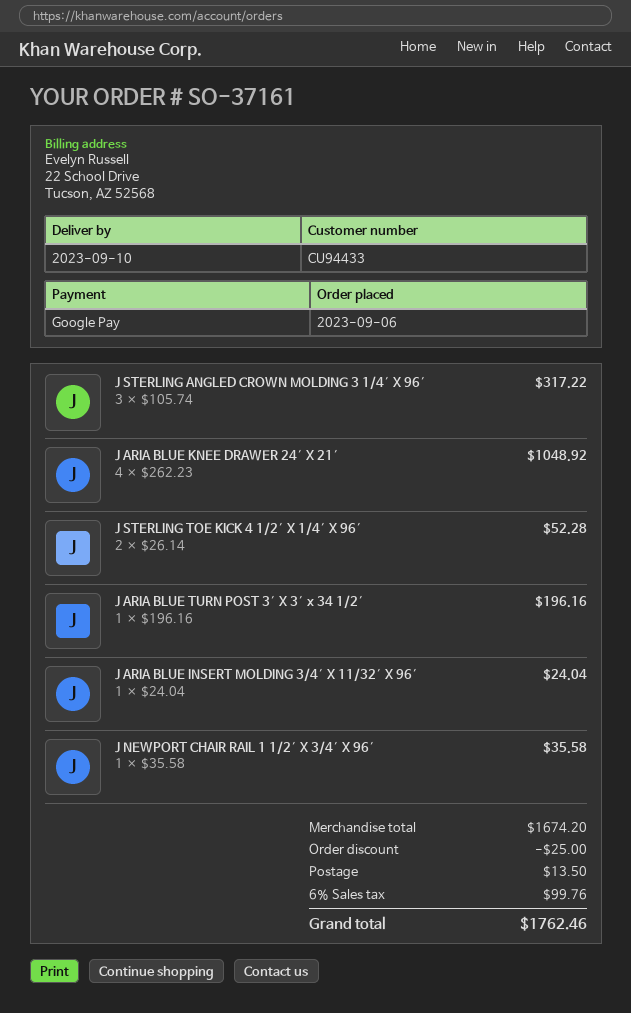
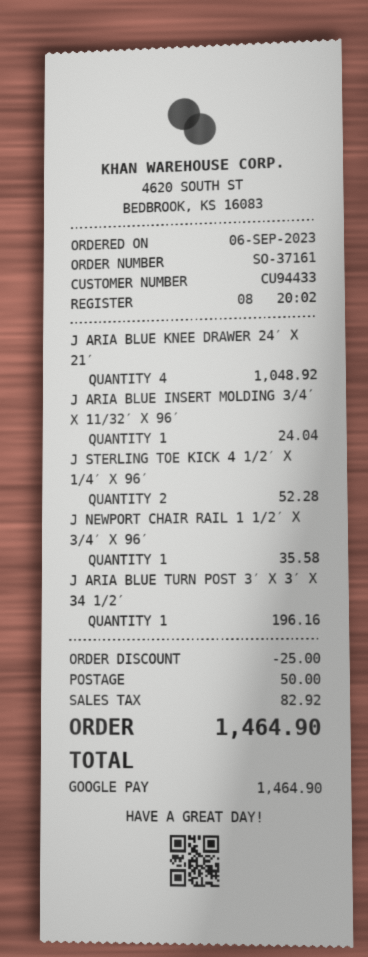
J STERLING ANGLED CROWN MOLDING 3 1/4′ X 96′: 3 for 317.22 -> none
shipping: 13.50 -> 50.00
tax: 99.76 -> 82.92
total: 1762.46 -> 1464.90

